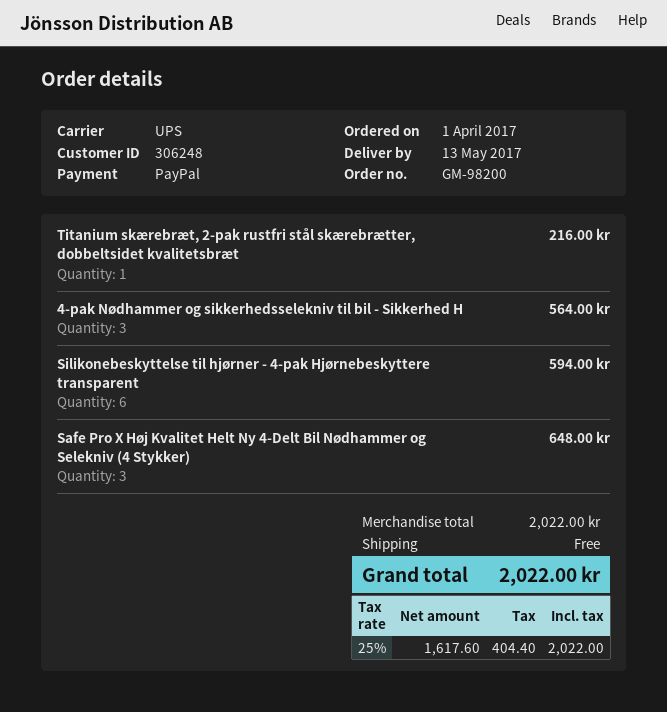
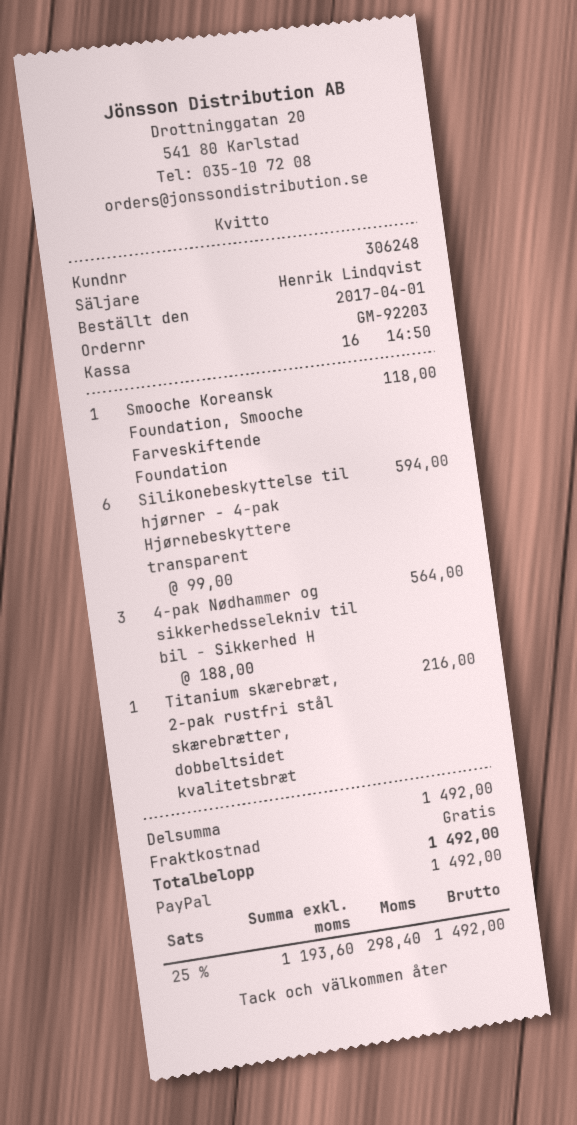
order number: GM-98200 -> GM-92203
Safe Pro X Høj Kvalitet Helt Ny 4-Delt Bil Nødhammer og Selekniv (4 Stykker): 3 for 648.00 -> none
Smooche Koreansk Foundation, Smooche Farveskiftende Foundation: none -> 1 for 118.00
subtotal: 2022.00 -> 1492.00
net: 1617.60 -> 1193.60
tax: 25% = 404.40 -> 25% = 298.40
total: 2022.00 -> 1492.00

